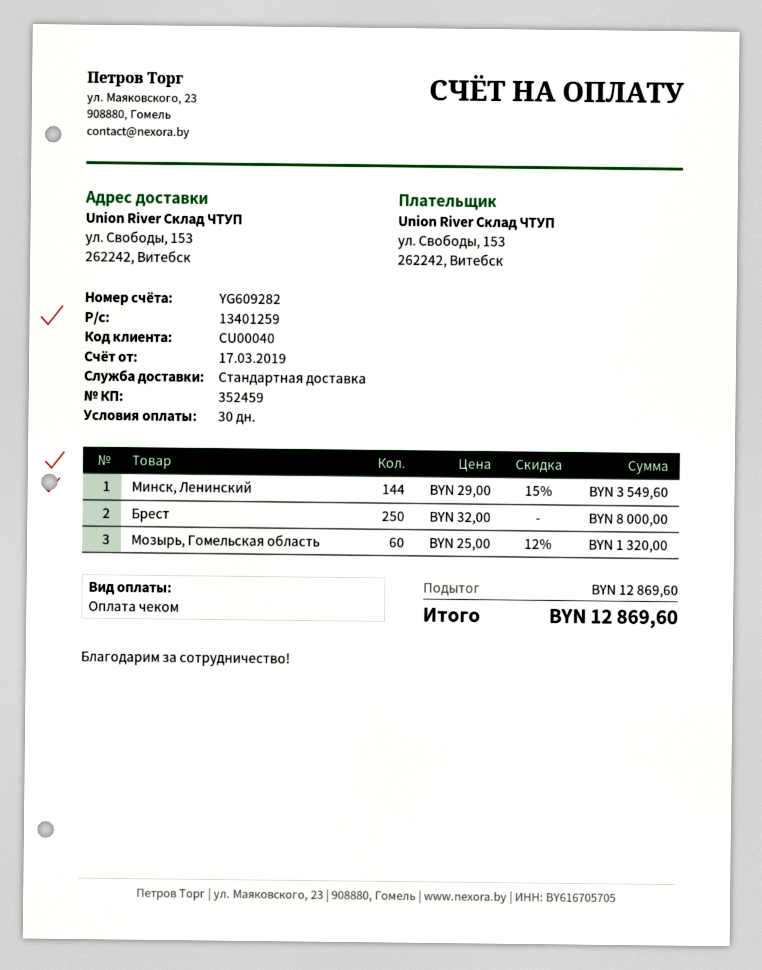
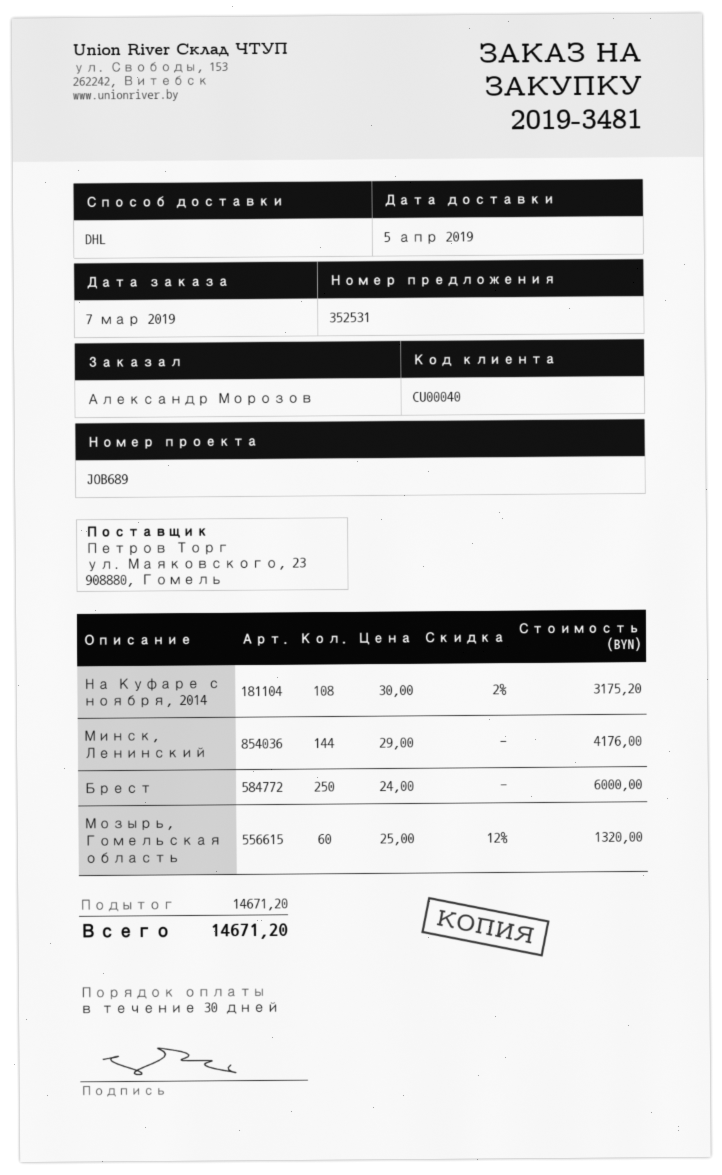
quote number: 352459 -> 352531
shipping method: standard -> DHL
Минск, Ленинский: 144 x 29.00 - 15% = 3549.60 -> 144 x 29.00 = 4176.00
Брест: 250 x 32.00 = 8000.00 -> 250 x 24.00 = 6000.00
На Куфаре с ноября, 2014: none -> 108 x 30.00 - 2% = 3175.20
subtotal: 12869.60 -> 14671.20
total: 12869.60 -> 14671.20

